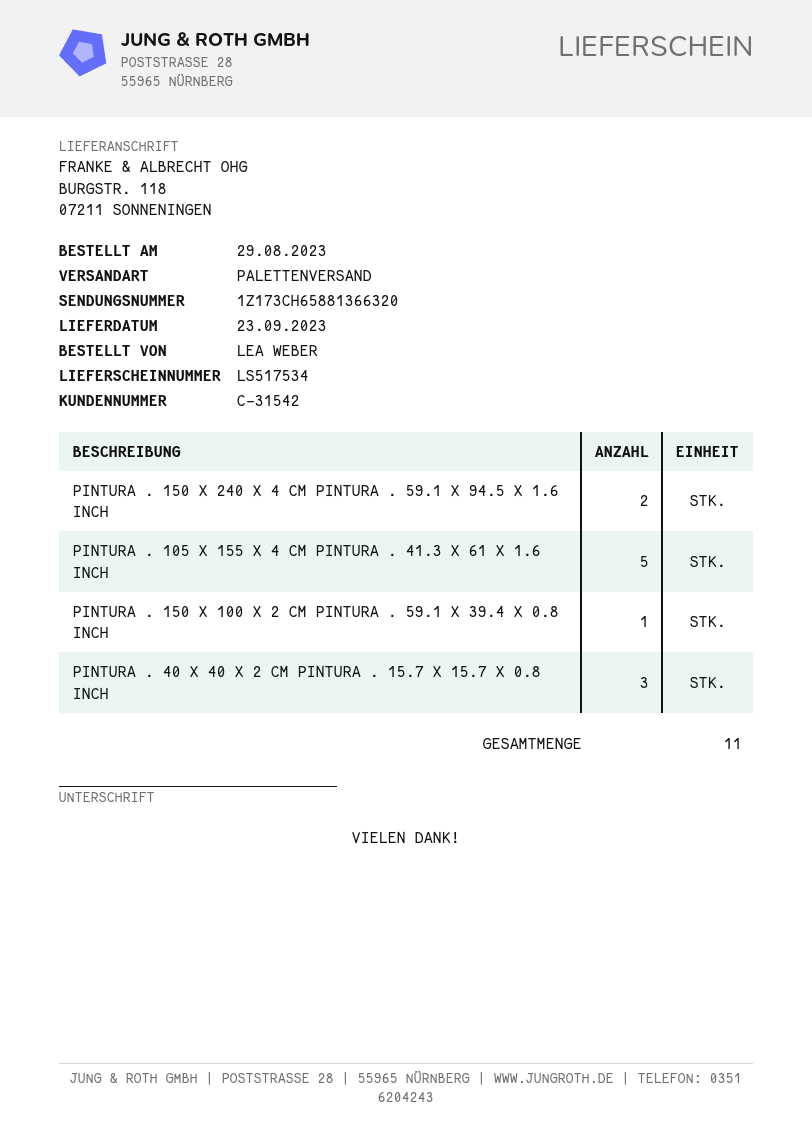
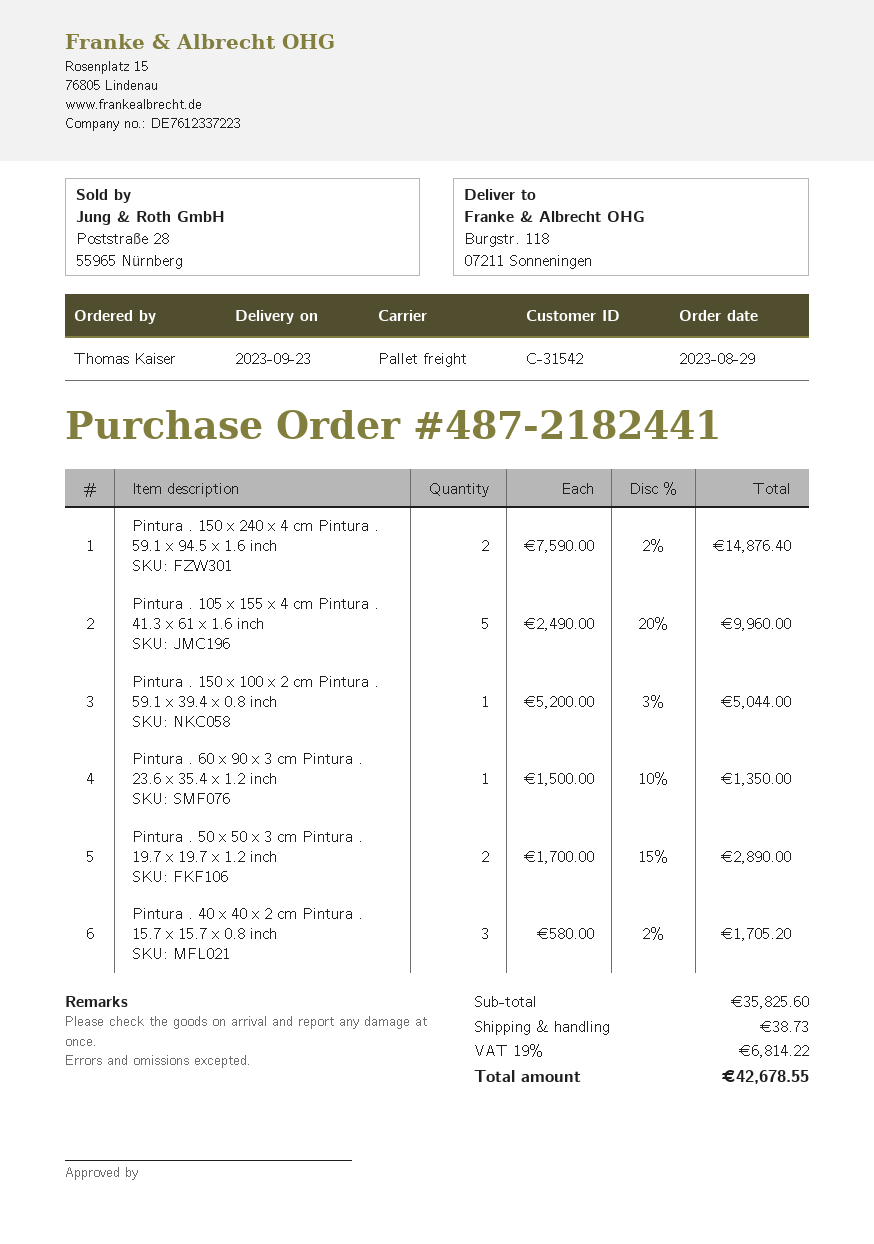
ordered by: LEA WEBER -> Thomas Kaiser
Pintura . 60 x 90 x 3 cm Pintura . 23.6 x 35.4 x 1.2 inch: none -> 1
Pintura . 50 x 50 x 3 cm Pintura . 19.7 x 19.7 x 1.2 inch: none -> 2

